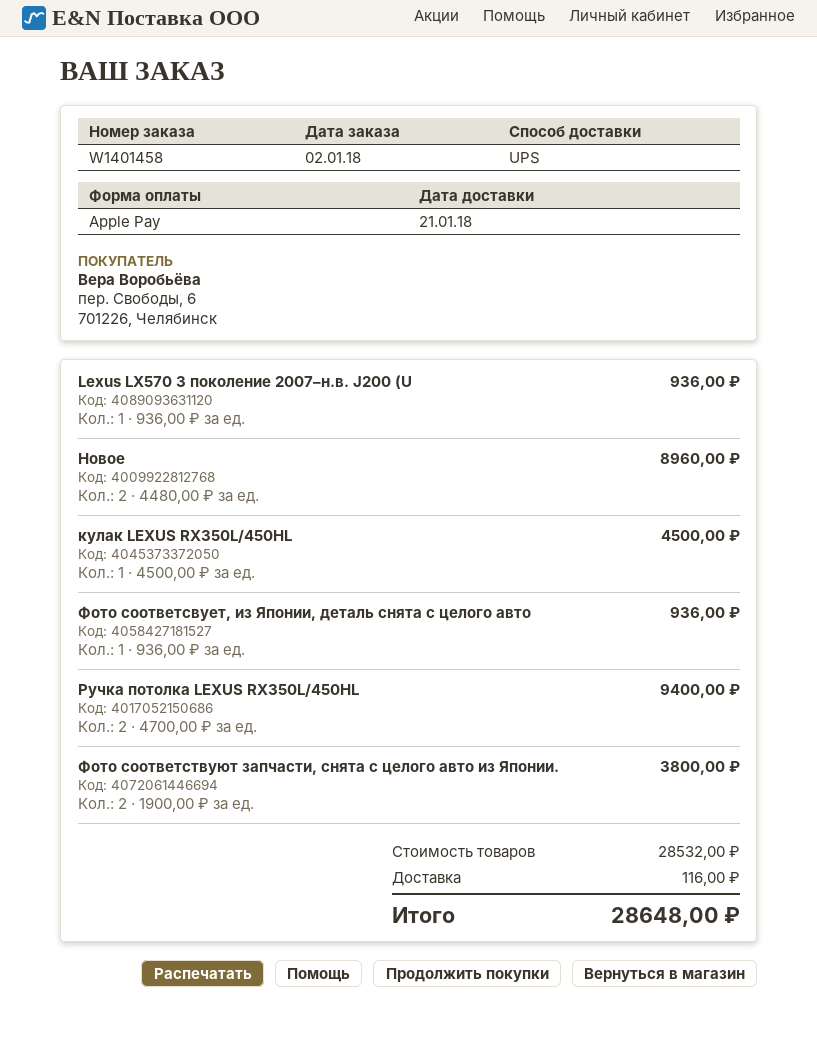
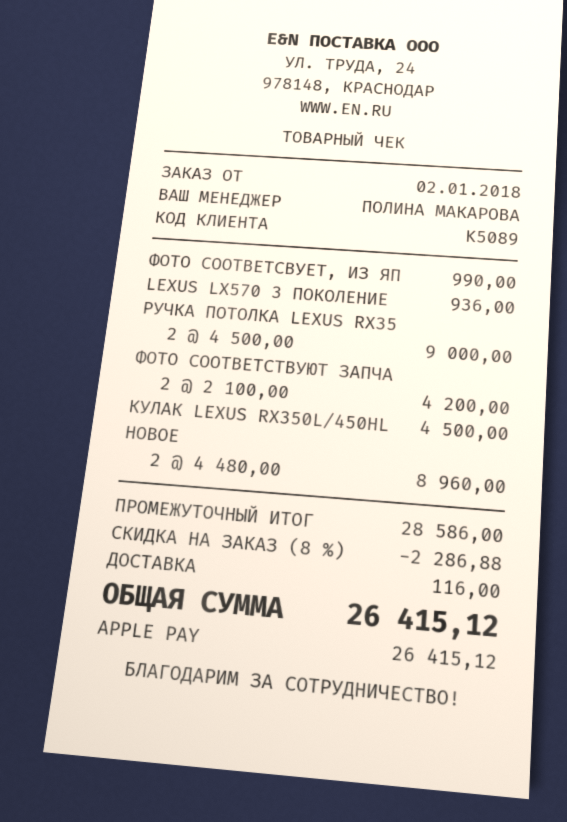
Фото соответсвует, из Японии, деталь снята с целого авто: 1 x 936.00 = 936.00 -> 1 x 990.00 = 990.00
Ручка потолка LEXUS RX350L/450HL: 2 x 4700.00 = 9400.00 -> 2 x 4500.00 = 9000.00
Фото соответствуют запчасти, снята с целого авто из Японии.: 2 x 1900.00 = 3800.00 -> 2 x 2100.00 = 4200.00
subtotal: 28532.00 -> 28586.00
discount: none -> 8% = 2286.88
total: 28648.00 -> 26415.12

